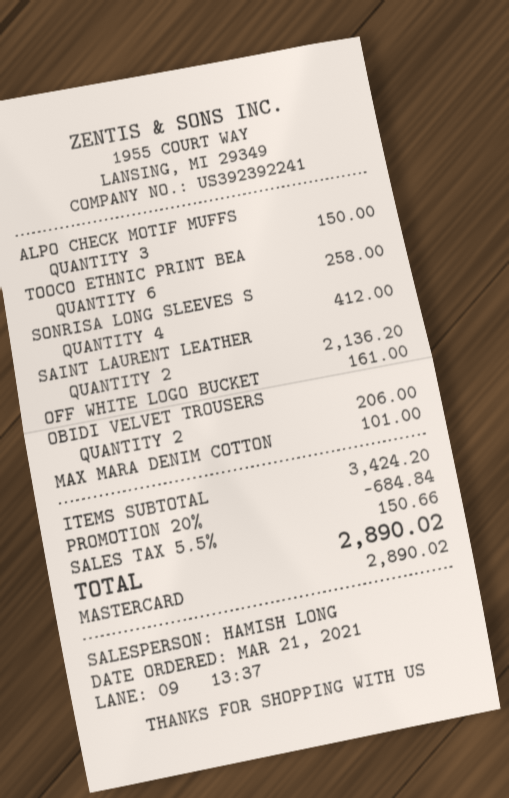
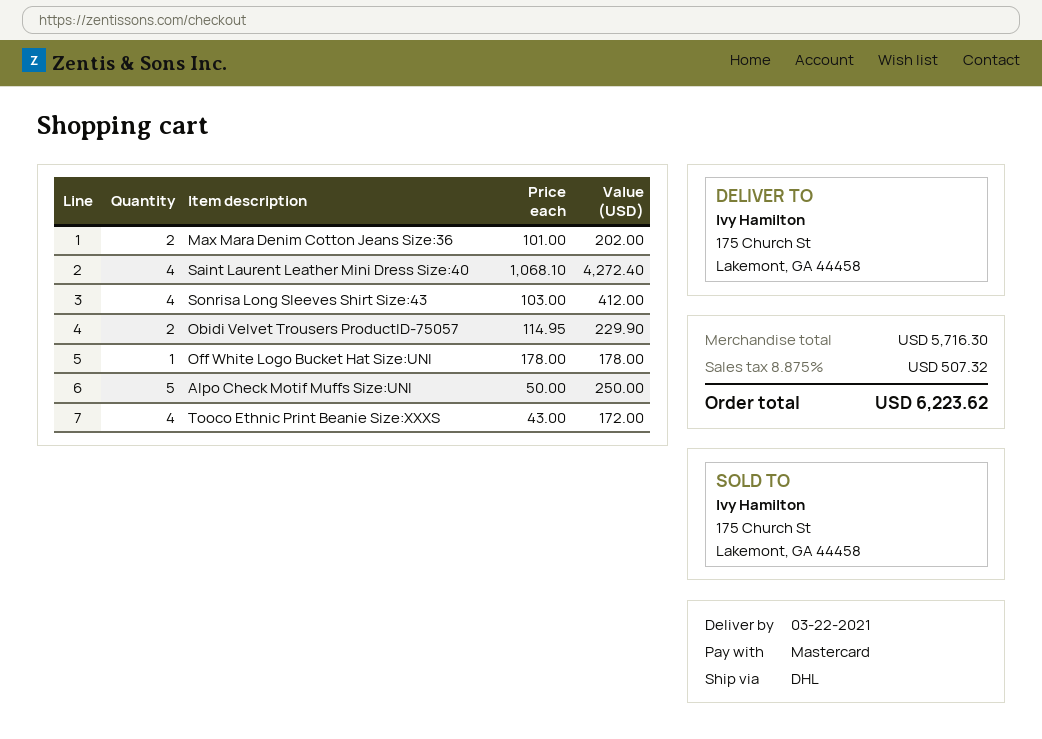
ALPO CHECK MOTIF MUFFS: 3 for 150.00 -> 5 for 250.00
TOOCO ETHNIC PRINT BEA: 6 for 258.00 -> 4 for 172.00
SAINT LAURENT LEATHER: 2 for 2136.20 -> 4 for 4272.40
OFF WHITE LOGO BUCKET: 1 for 161.00 -> 1 for 178.00
OBIDI VELVET TROUSERS: 2 for 206.00 -> 2 for 229.90
MAX MARA DENIM COTTON: 1 for 101.00 -> 2 for 202.00
subtotal: 3424.20 -> 5716.30
discount: 20% = 684.84 -> none
tax: 5.5% = 150.66 -> 8.875% = 507.32
total: 2890.02 -> 6223.62

